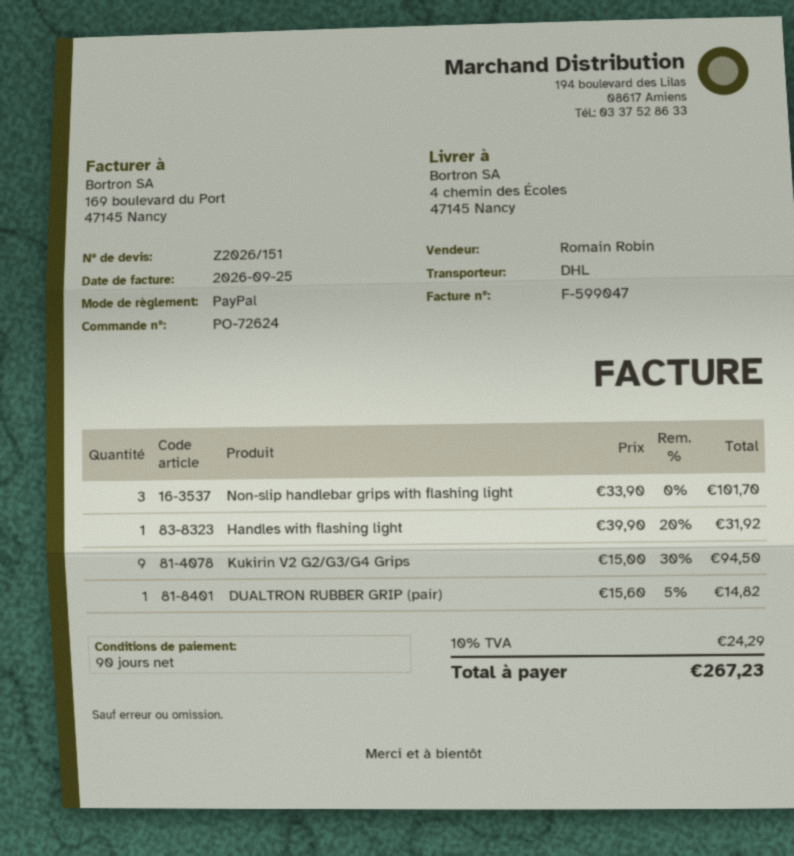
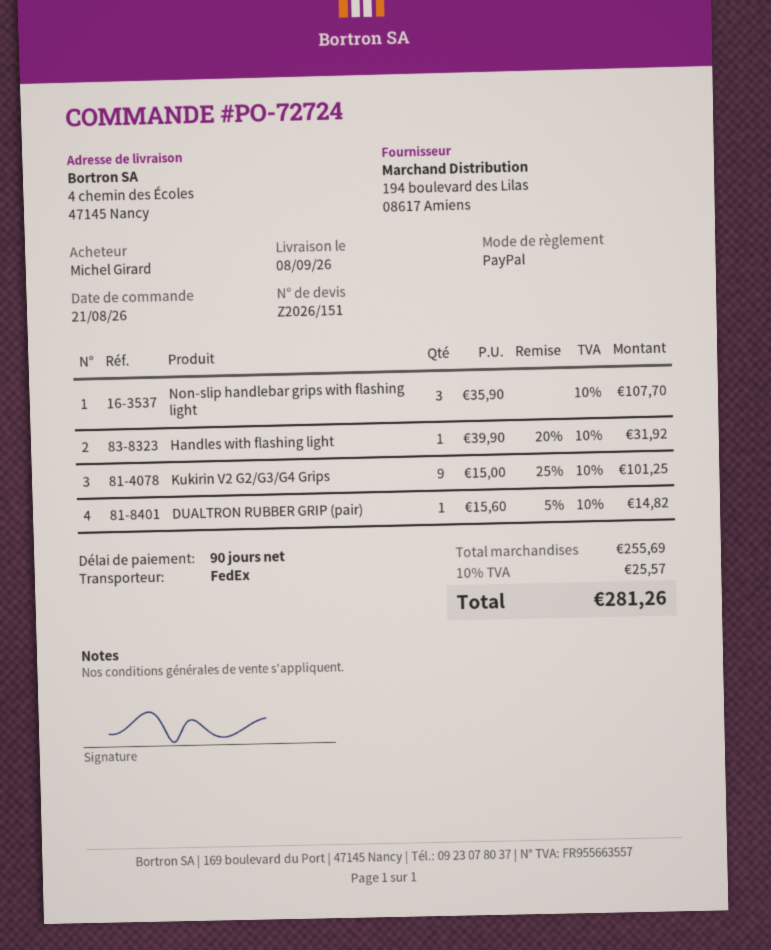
order number: PO-72624 -> PO-72724
shipping method: DHL -> FedEx
Non-slip handlebar grips with flashing light: 3 x 33.90 = 101.70 -> 3 x 35.90 = 107.70
Kukirin V2 G2/G3/G4 Grips: 9 x 15.00 - 30% = 94.50 -> 9 x 15.00 - 25% = 101.25
tax: 10% = 24.29 -> 10% = 25.57
total: 267.23 -> 281.26

